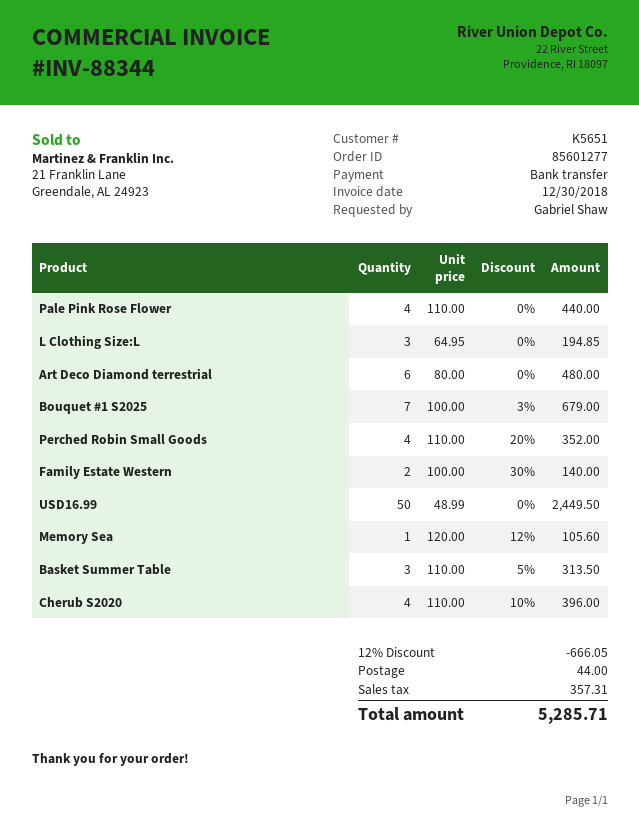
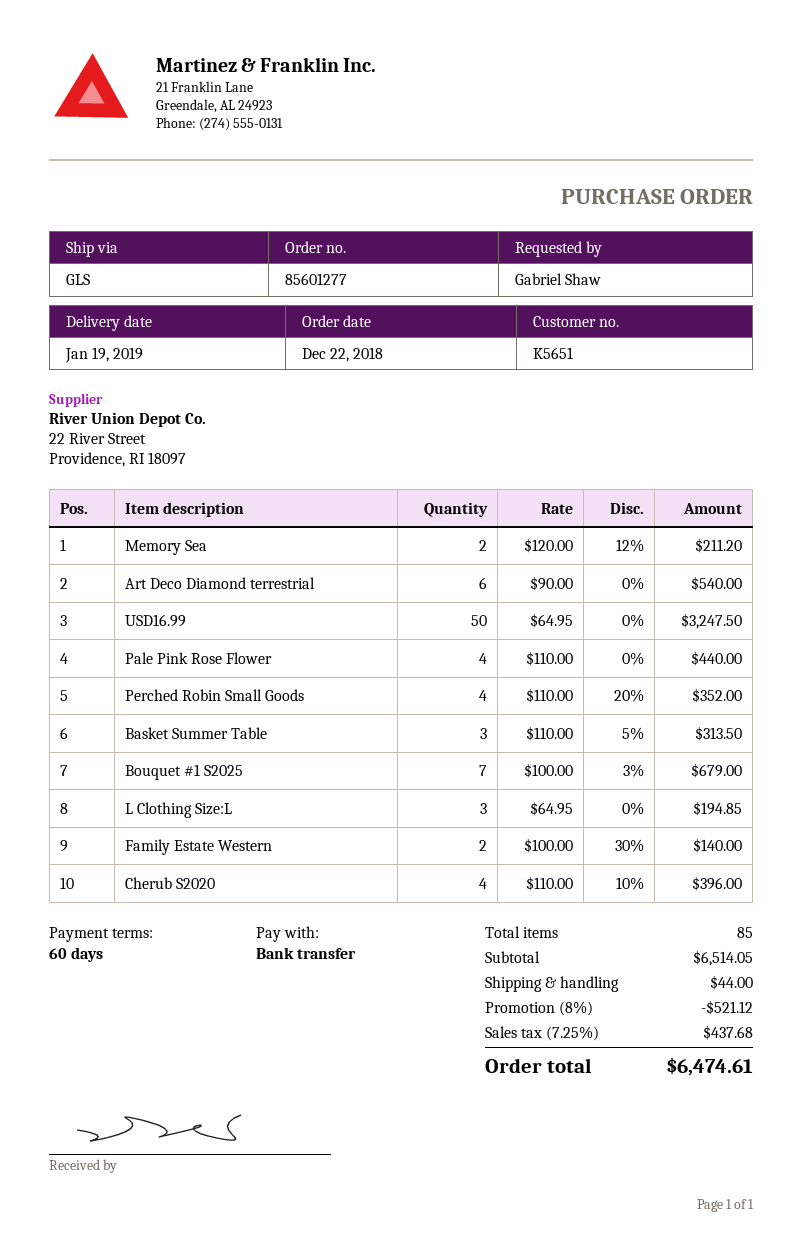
Art Deco Diamond terrestrial: 6 x 80.00 = 480.00 -> 6 x 90.00 = 540.00
USD16.99: 50 x 48.99 = 2449.50 -> 50 x 64.95 = 3247.50
Memory Sea: 1 x 120.00 - 12% = 105.60 -> 2 x 120.00 - 12% = 211.20
discount: 12% = 666.05 -> 8% = 521.12
tax: 357.31 -> 437.68
total: 5285.71 -> 6474.61

